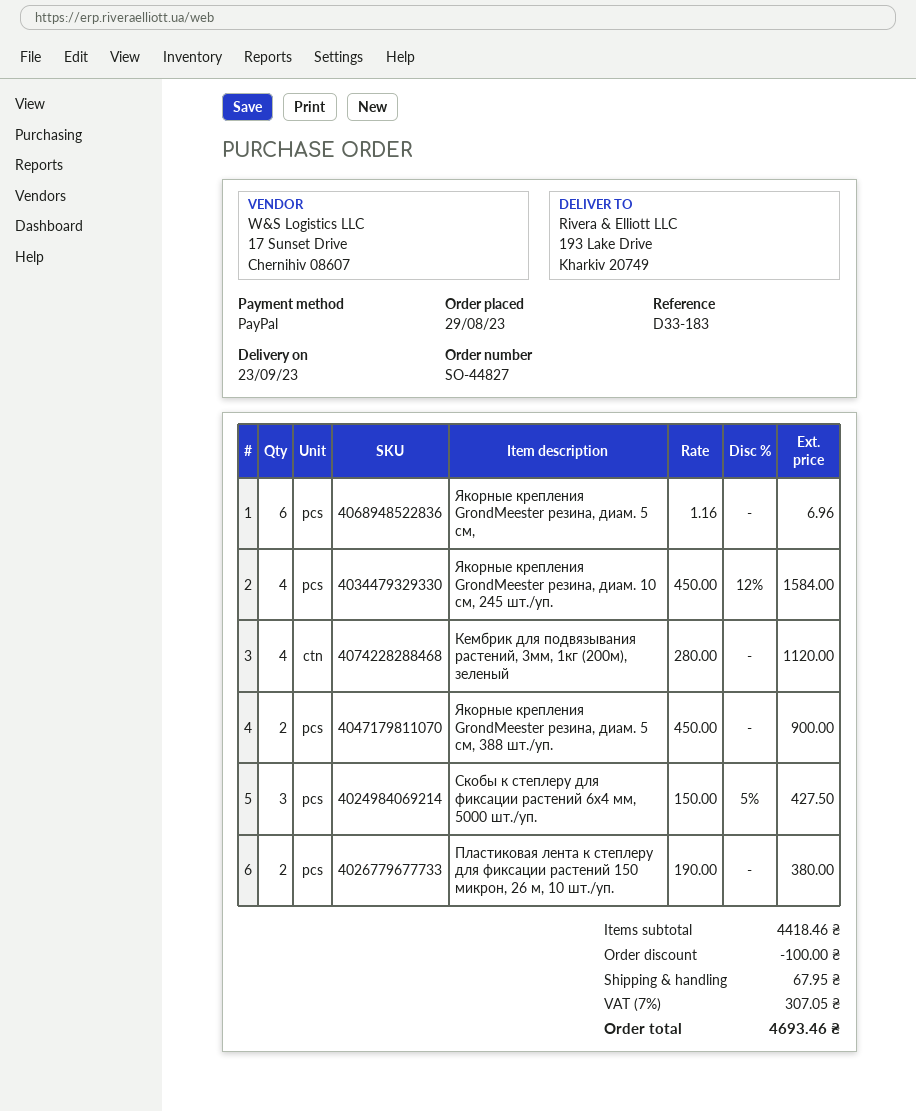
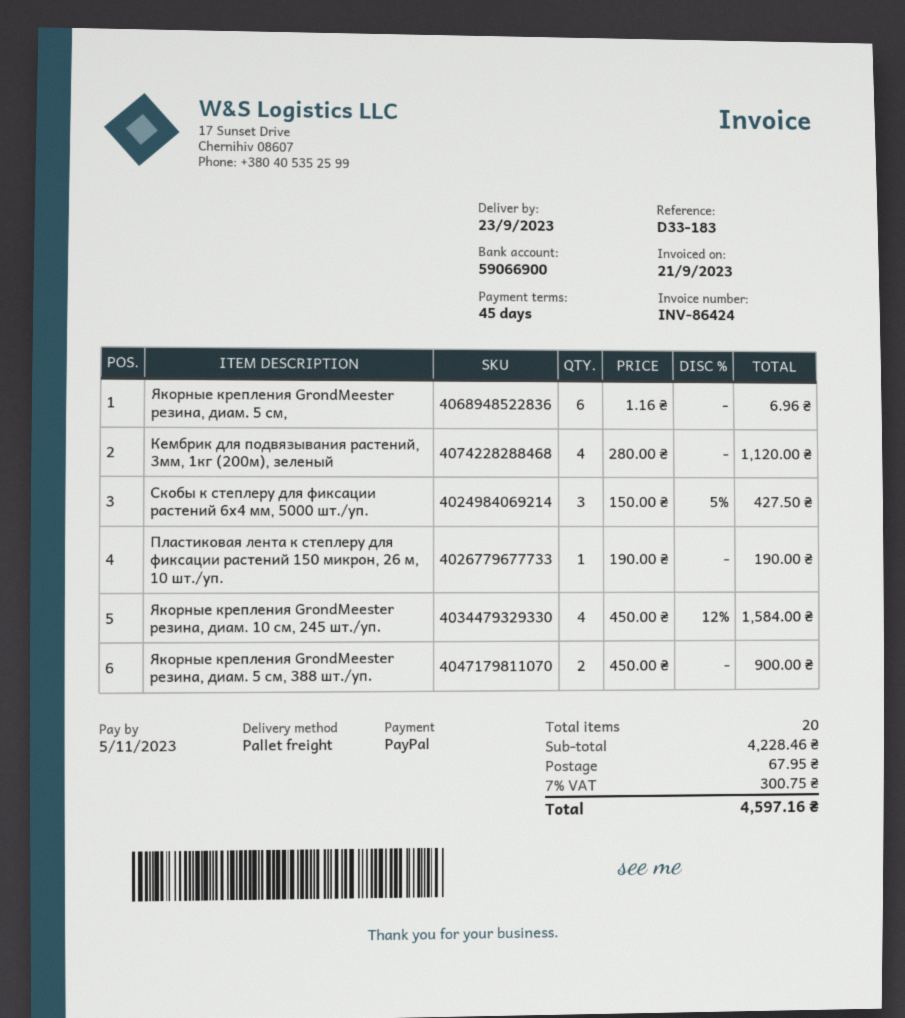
Пластиковая лента к степлеру для фиксации растений 150 микрон, 26 м, 10 шт./уп.: 2 x 190.00 = 380.00 -> 1 x 190.00 = 190.00
subtotal: 4418.46 -> 4228.46
discount: 100.00 -> none
tax: 7% = 307.05 -> 7% = 300.75
total: 4693.46 -> 4597.16

